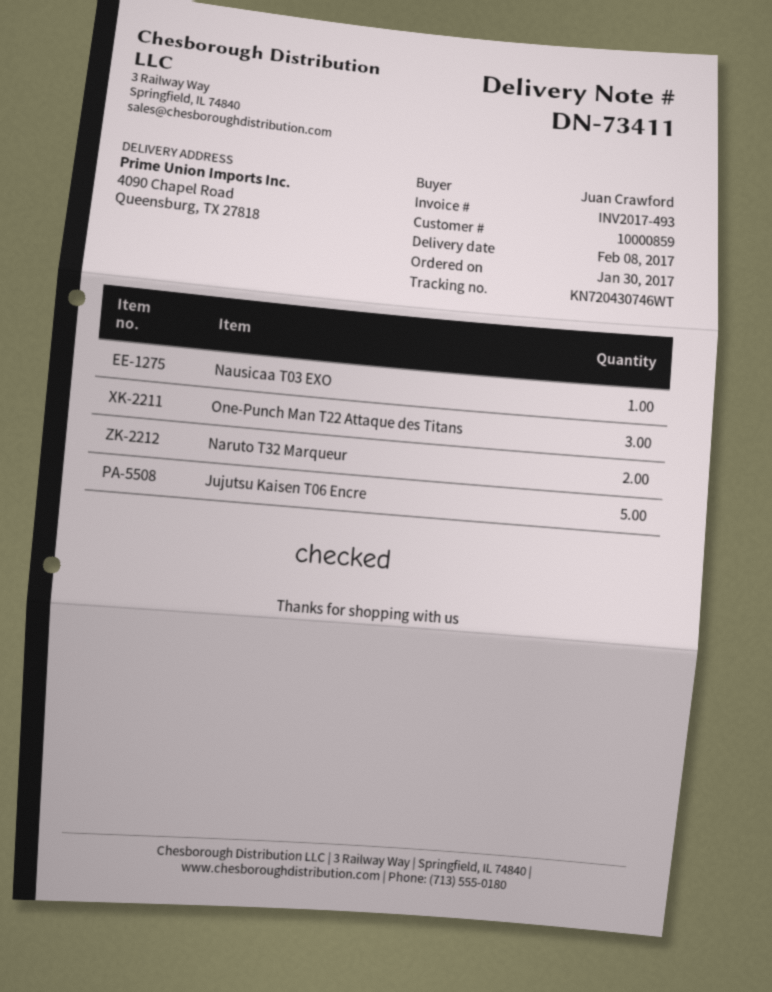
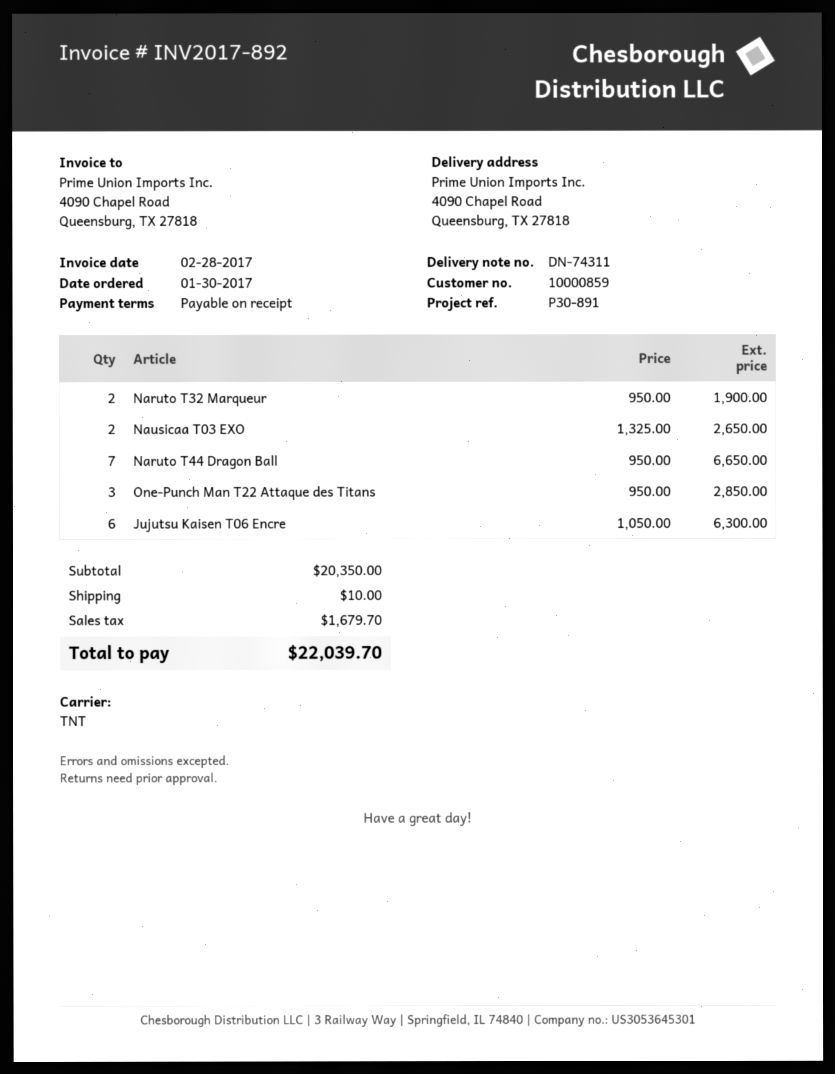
delivery note number: DN-73411 -> DN-74311
invoice number: INV2017-493 -> INV2017-892
Nausicaa T03 EXO: 1 -> 2
Jujutsu Kaisen T06 Encre: 5 -> 6
Naruto T44 Dragon Ball: none -> 7

